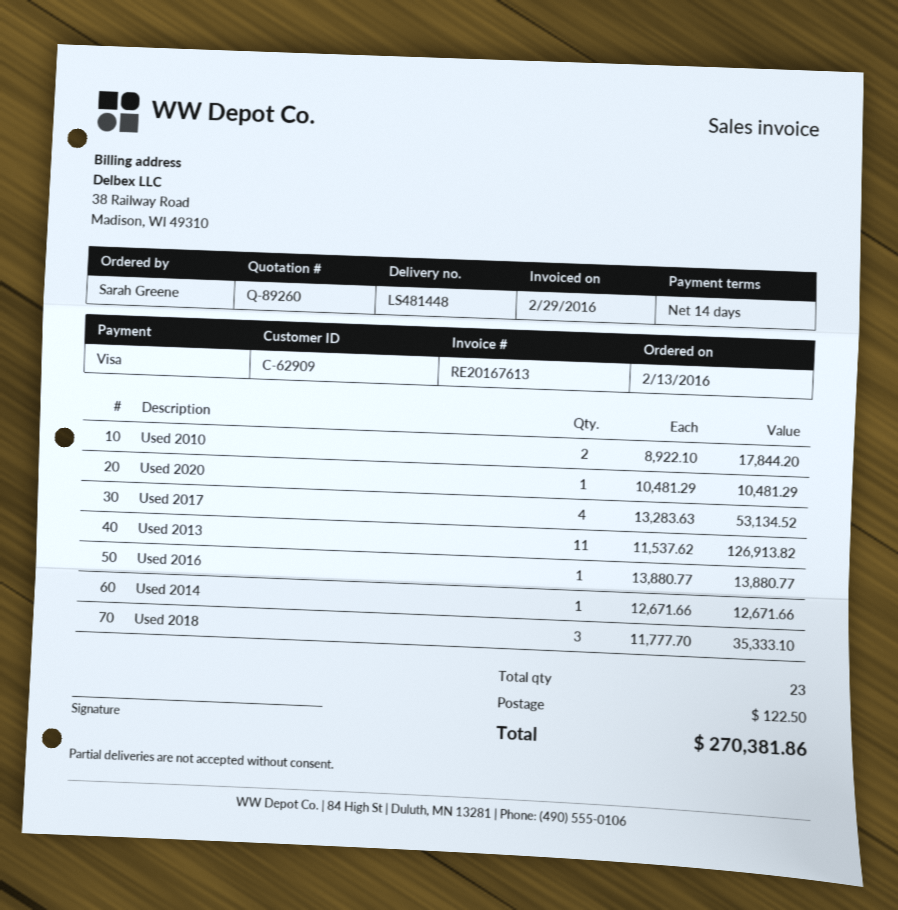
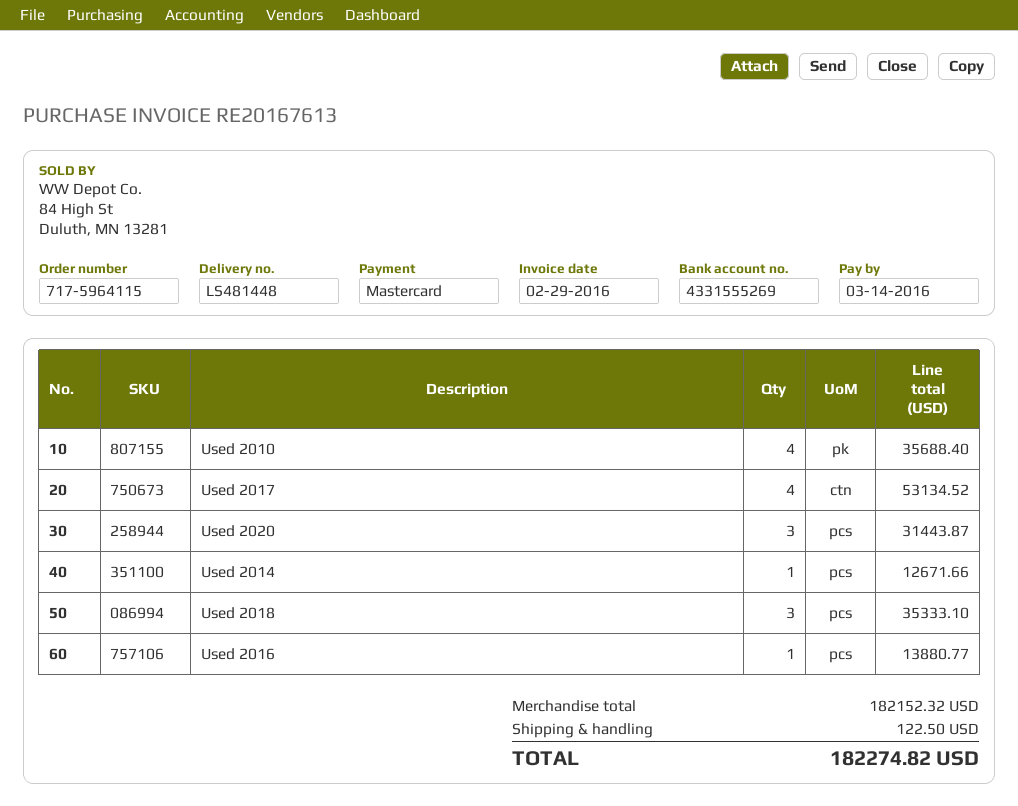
payment method: Visa -> Mastercard
Used 2010: 2 for 17844.20 -> 4 for 35688.40
Used 2020: 1 for 10481.29 -> 3 for 31443.87
Used 2013: 11 for 126913.82 -> none
total: 270381.86 -> 182274.82

